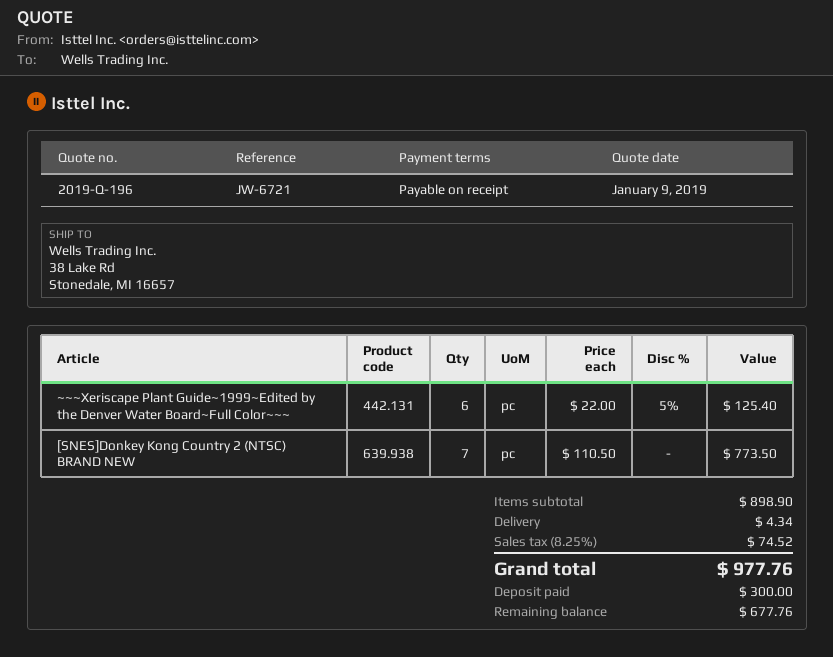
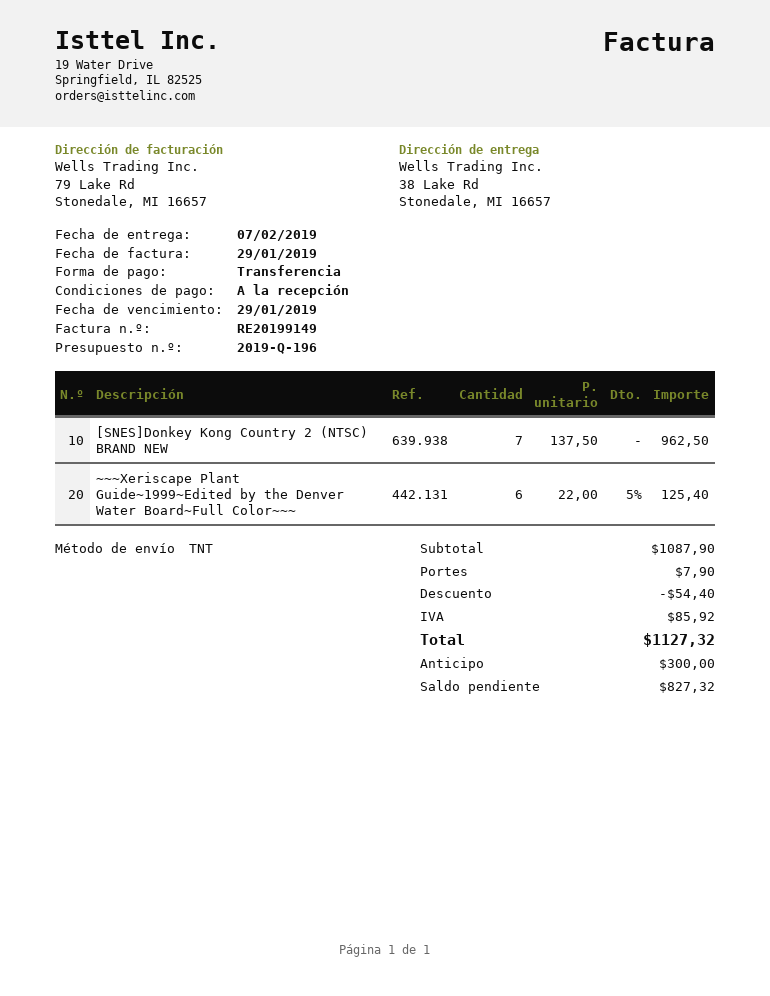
[SNES]Donkey Kong Country 2 (NTSC) BRAND NEW: 7 x 110.50 = 773.50 -> 7 x 137.50 = 962.50
subtotal: 898.90 -> 1087.90
discount: none -> 54.40
shipping: 4.34 -> 7.90
tax: 74.52 -> 85.92
total: 977.76 -> 1127.32
balance: 677.76 -> 827.32

